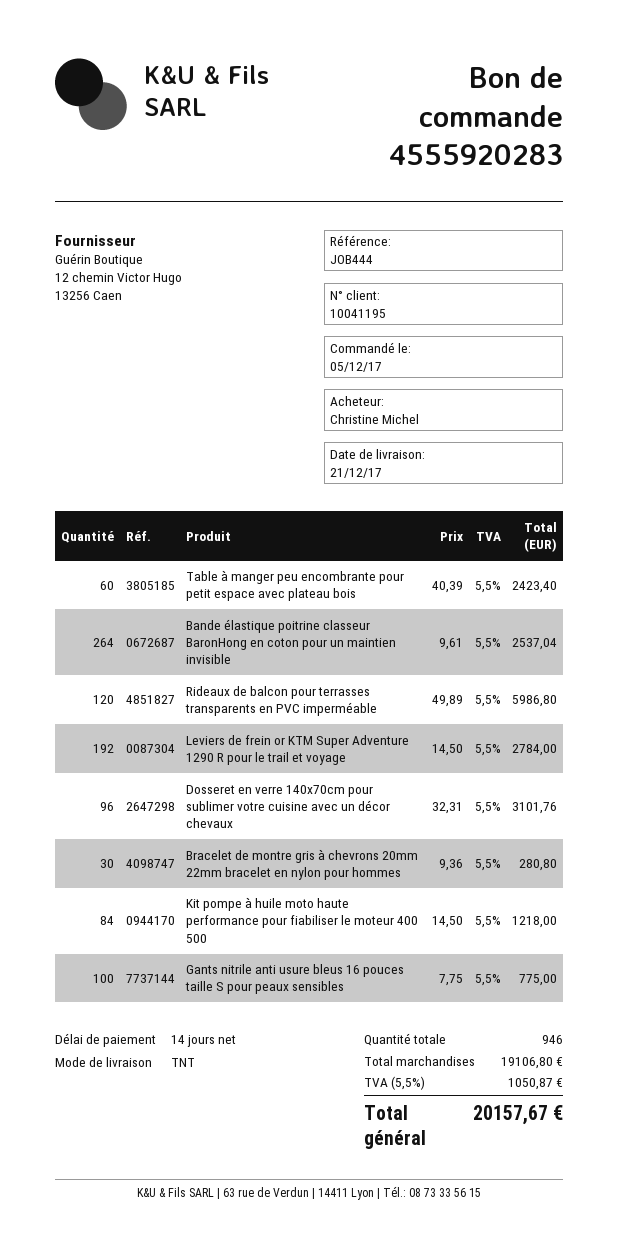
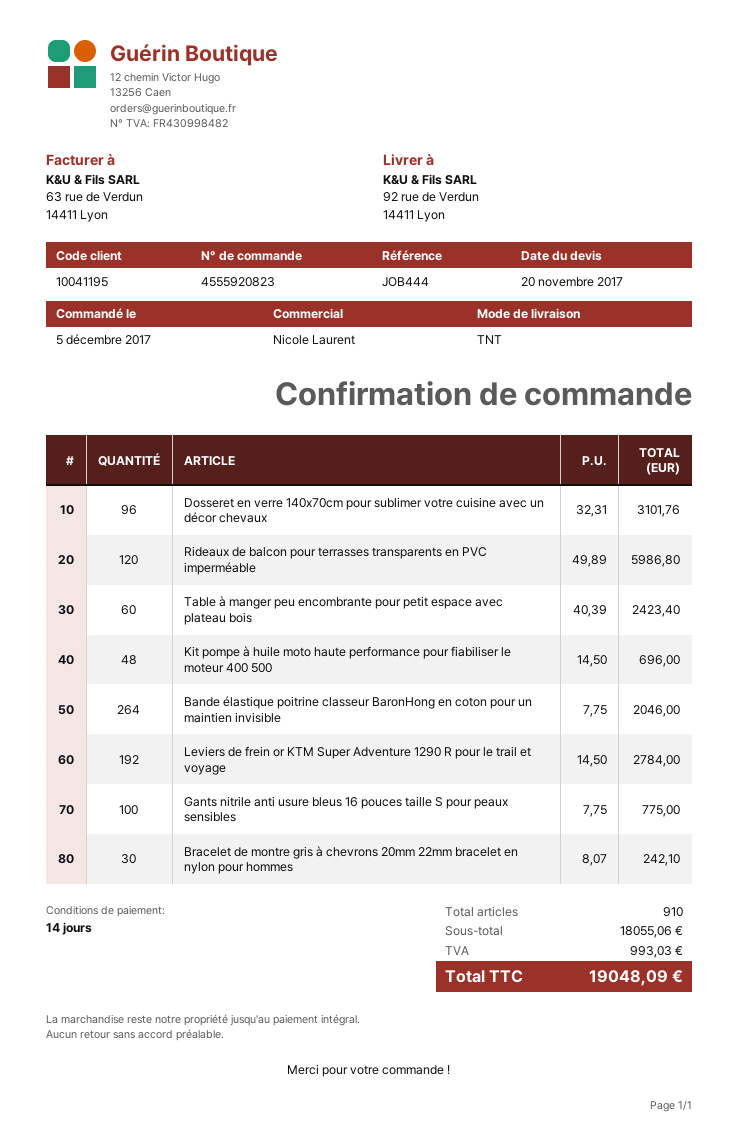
order number: 4555920283 -> 4555920823
Bande élastique poitrine classeur BaronHong en coton pour un maintien invisible: 264 x 9.61 = 2537.04 -> 264 x 7.75 = 2046.00
Bracelet de montre gris à chevrons 20mm 22mm bracelet en nylon pour hommes: 30 x 9.36 = 280.80 -> 30 x 8.07 = 242.10
Kit pompe à huile moto haute performance pour fiabiliser le moteur 400 500: 84 x 14.50 = 1218.00 -> 48 x 14.50 = 696.00
total quantity: 946 -> 910
subtotal: 19106.80 -> 18055.06
tax: 1050.87 -> 993.03
total: 20157.67 -> 19048.09

